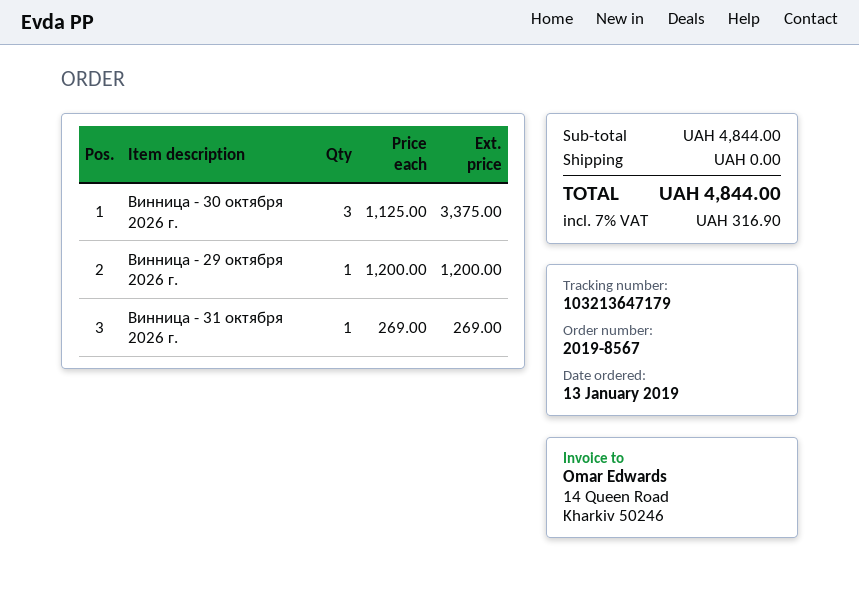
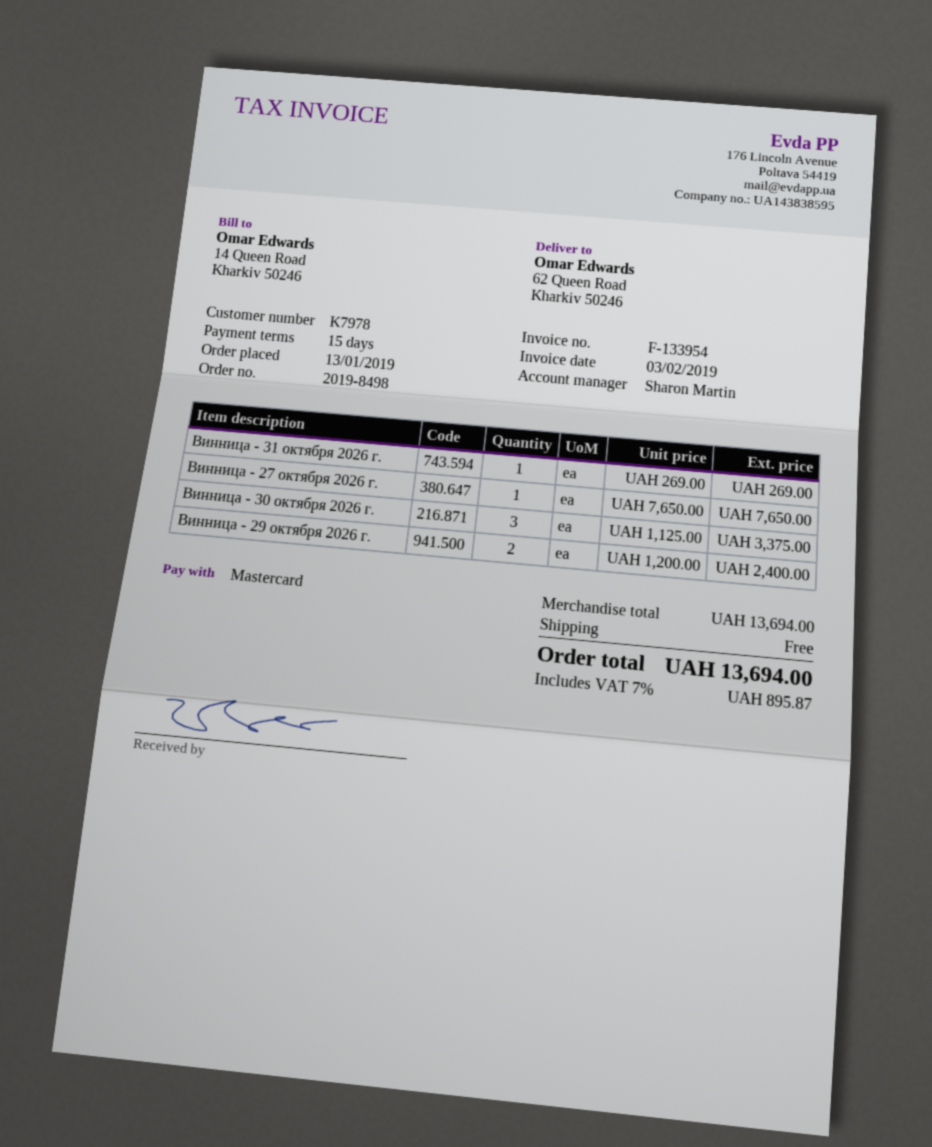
order number: 2019-8567 -> 2019-8498
Винница - 29 октября 2026 г.: 1 x 1200.00 = 1200.00 -> 2 x 1200.00 = 2400.00
Винница - 27 октября 2026 г.: none -> 1 x 7650.00 = 7650.00
subtotal: 4844.00 -> 13694.00
tax: 7% = 316.90 -> 7% = 895.87
total: 4844.00 -> 13694.00

